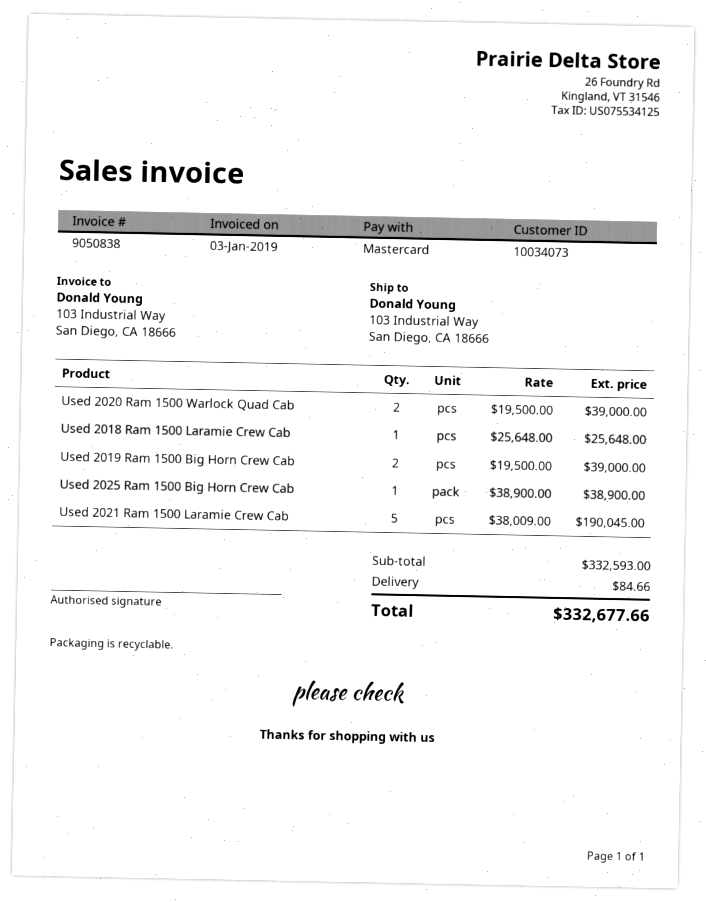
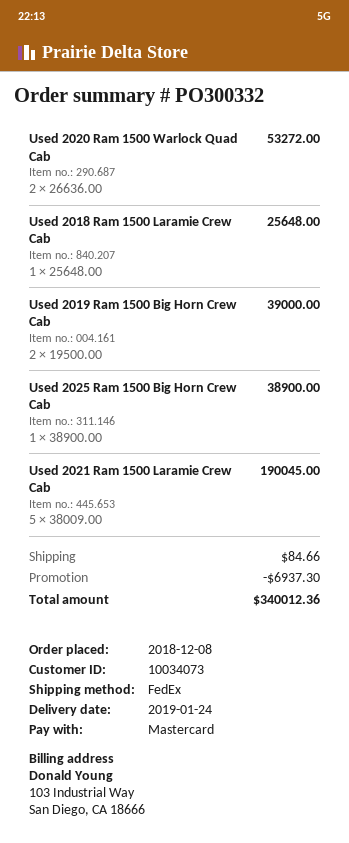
Used 2020 Ram 1500 Warlock Quad Cab: 2 x 19500.00 = 39000.00 -> 2 x 26636.00 = 53272.00
discount: none -> 6937.30
total: 332677.66 -> 340012.36

